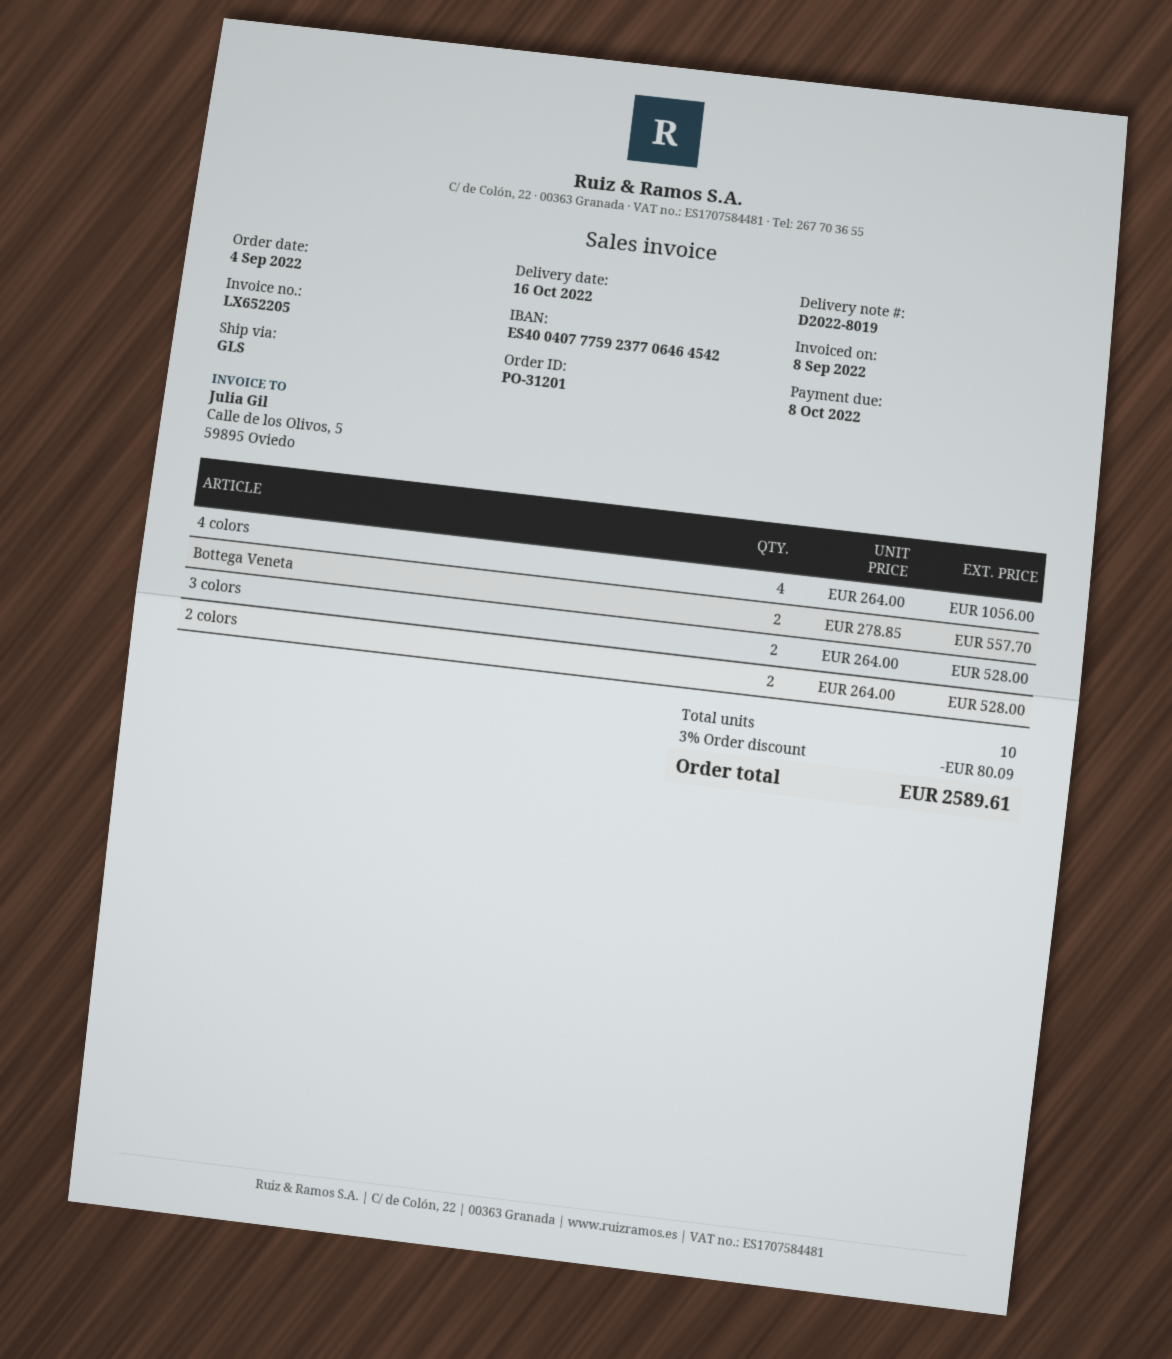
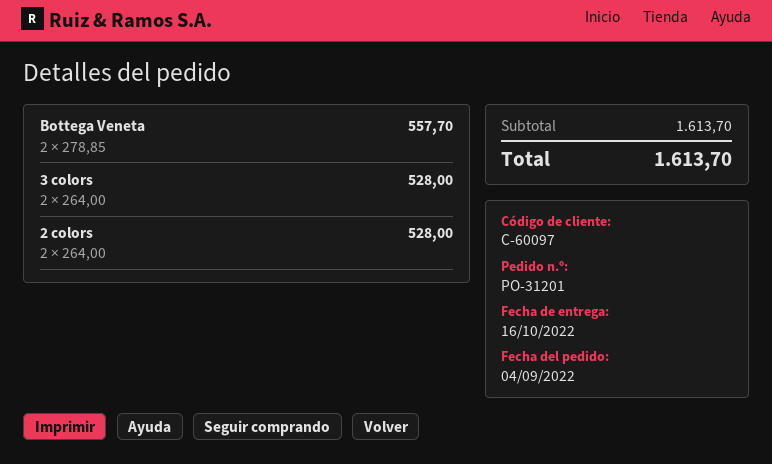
4 colors: 4 x 264.00 = 1056.00 -> none
discount: 3% = 80.09 -> none
total: 2589.61 -> 1613.70

